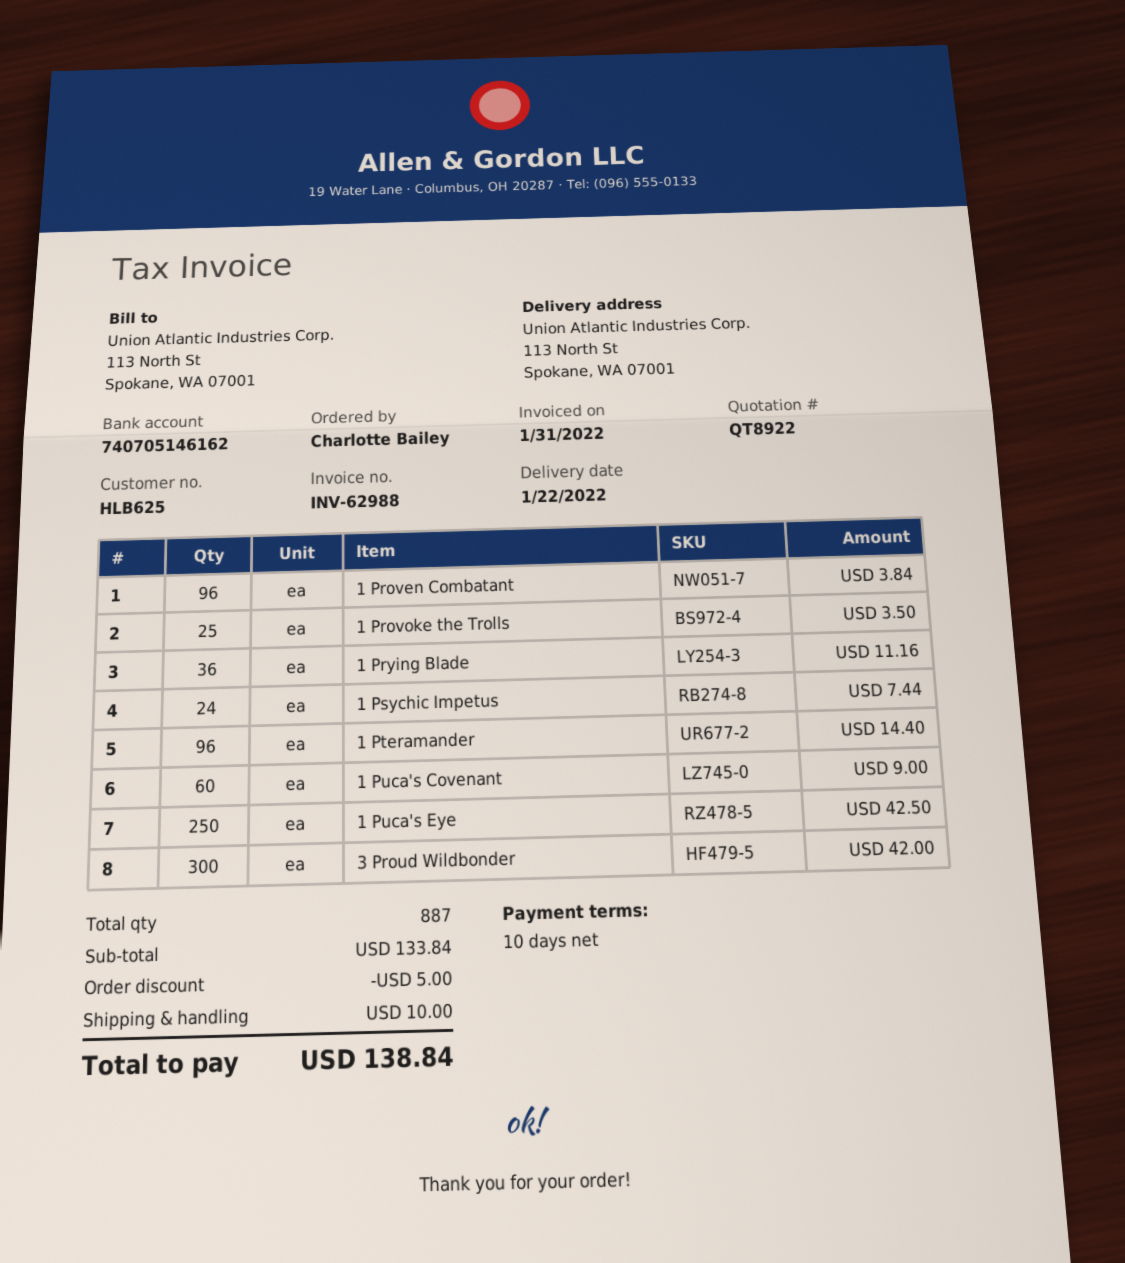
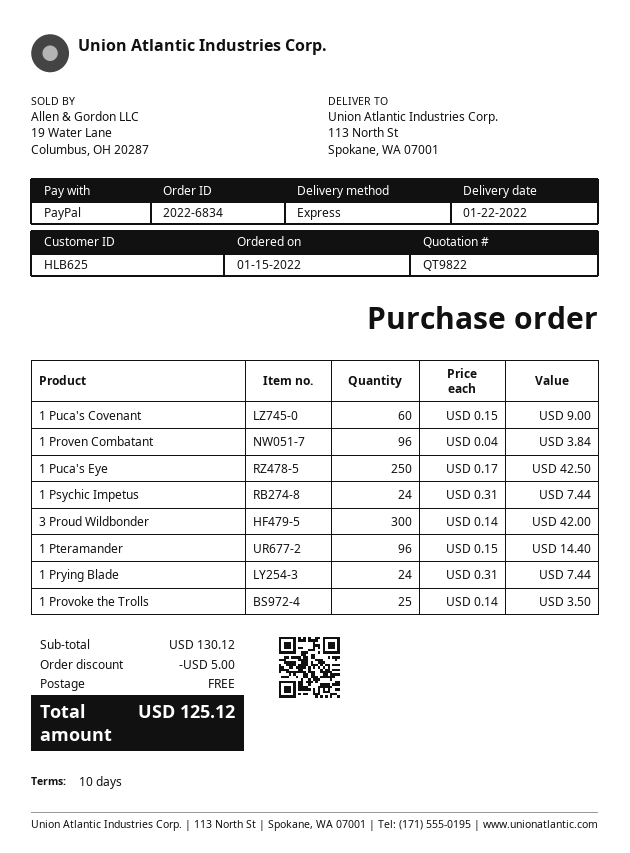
quote number: QT8922 -> QT9822
1 Prying Blade: 36 for 11.16 -> 24 for 7.44
subtotal: 133.84 -> 130.12
shipping: 10.00 -> 0.00
total: 138.84 -> 125.12

